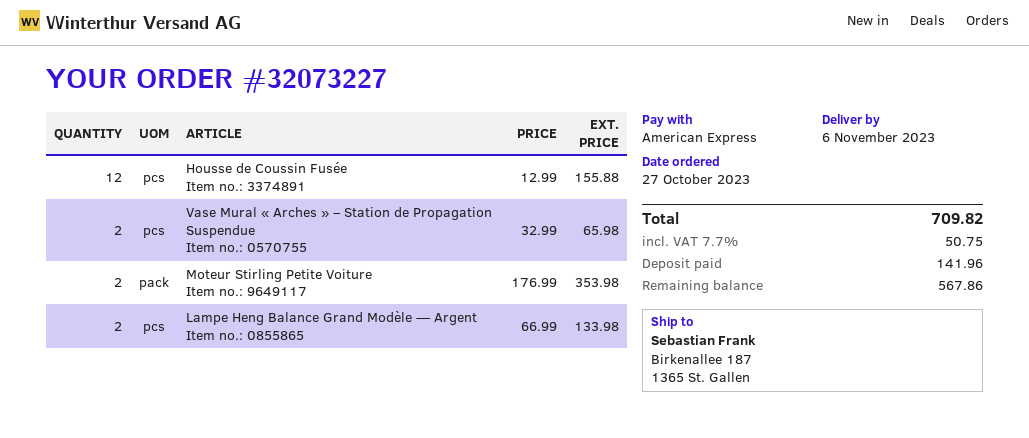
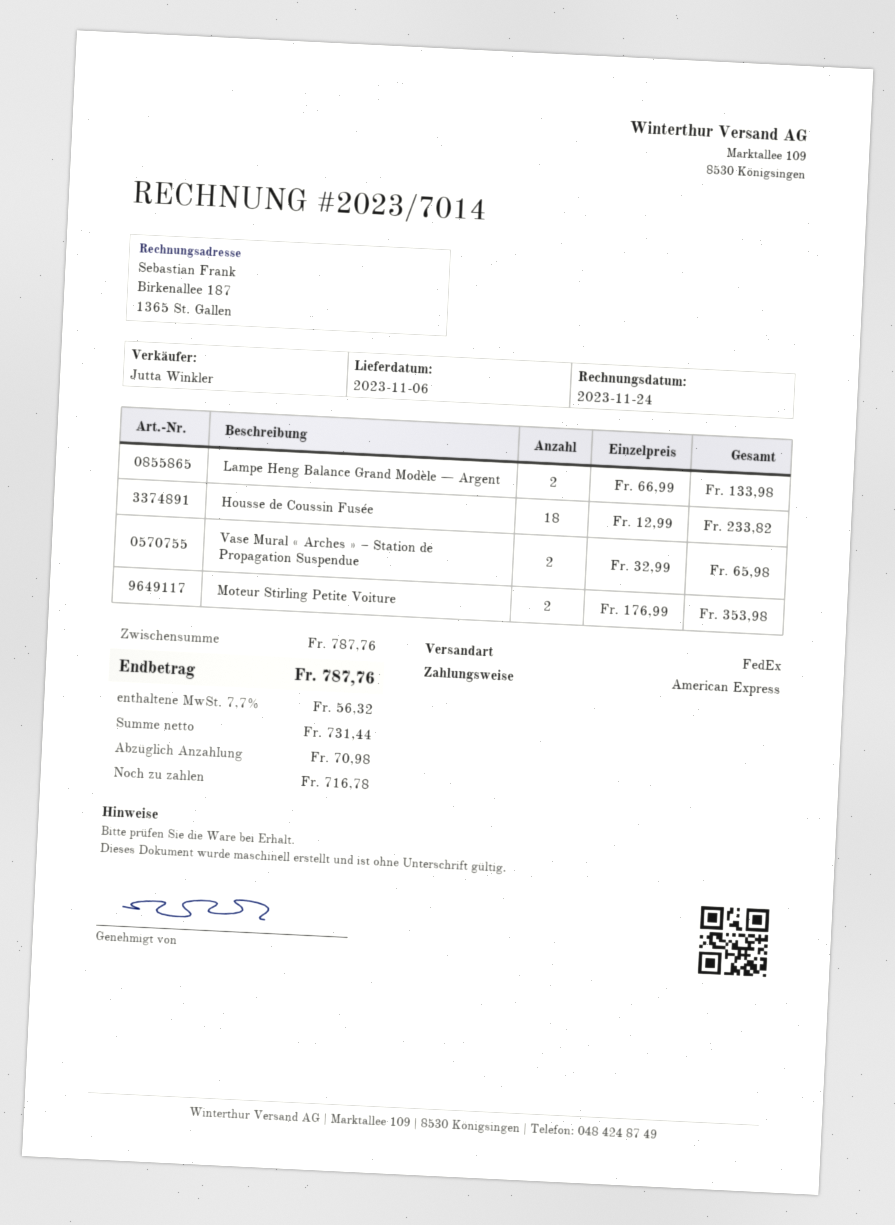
Housse de Coussin Fusée: 12 x 12.99 = 155.88 -> 18 x 12.99 = 233.82
tax: 7.7% = 50.75 -> 7.7% = 56.32
total: 709.82 -> 787.76
deposit: 141.96 -> 70.98
balance: 567.86 -> 716.78

